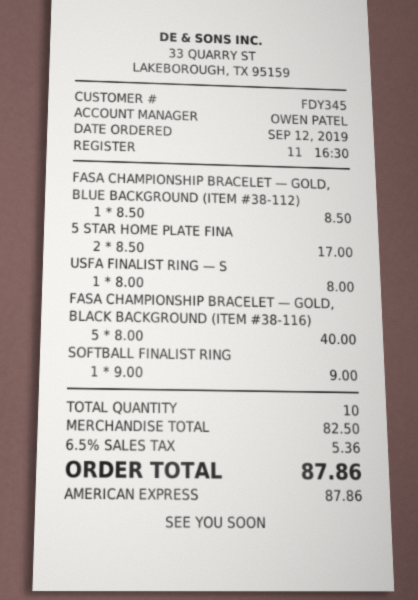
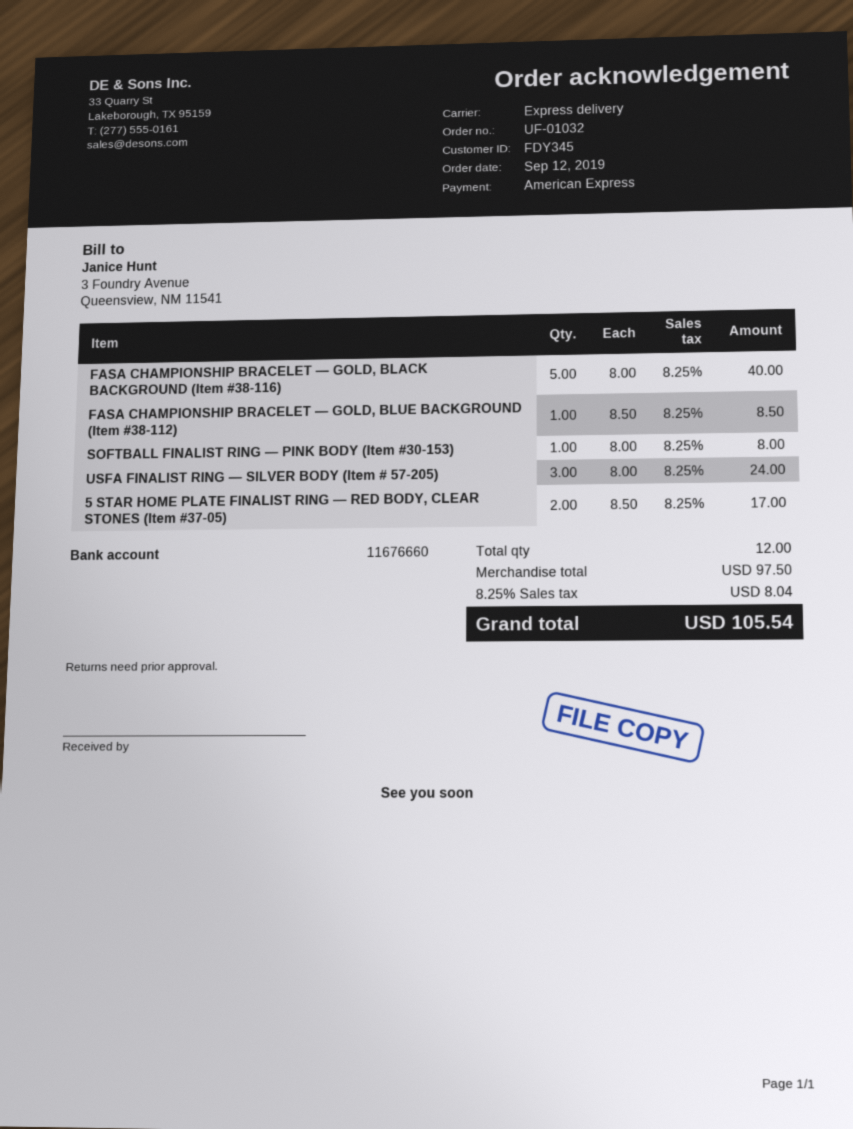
USFA FINALIST RING — S: 1 x 8.00 = 8.00 -> 3 x 8.00 = 24.00
SOFTBALL FINALIST RING: 1 x 9.00 = 9.00 -> 1 x 8.00 = 8.00
total quantity: 10 -> 12
subtotal: 82.50 -> 97.50
tax: 6.5% = 5.36 -> 8.25% = 8.04
total: 87.86 -> 105.54

